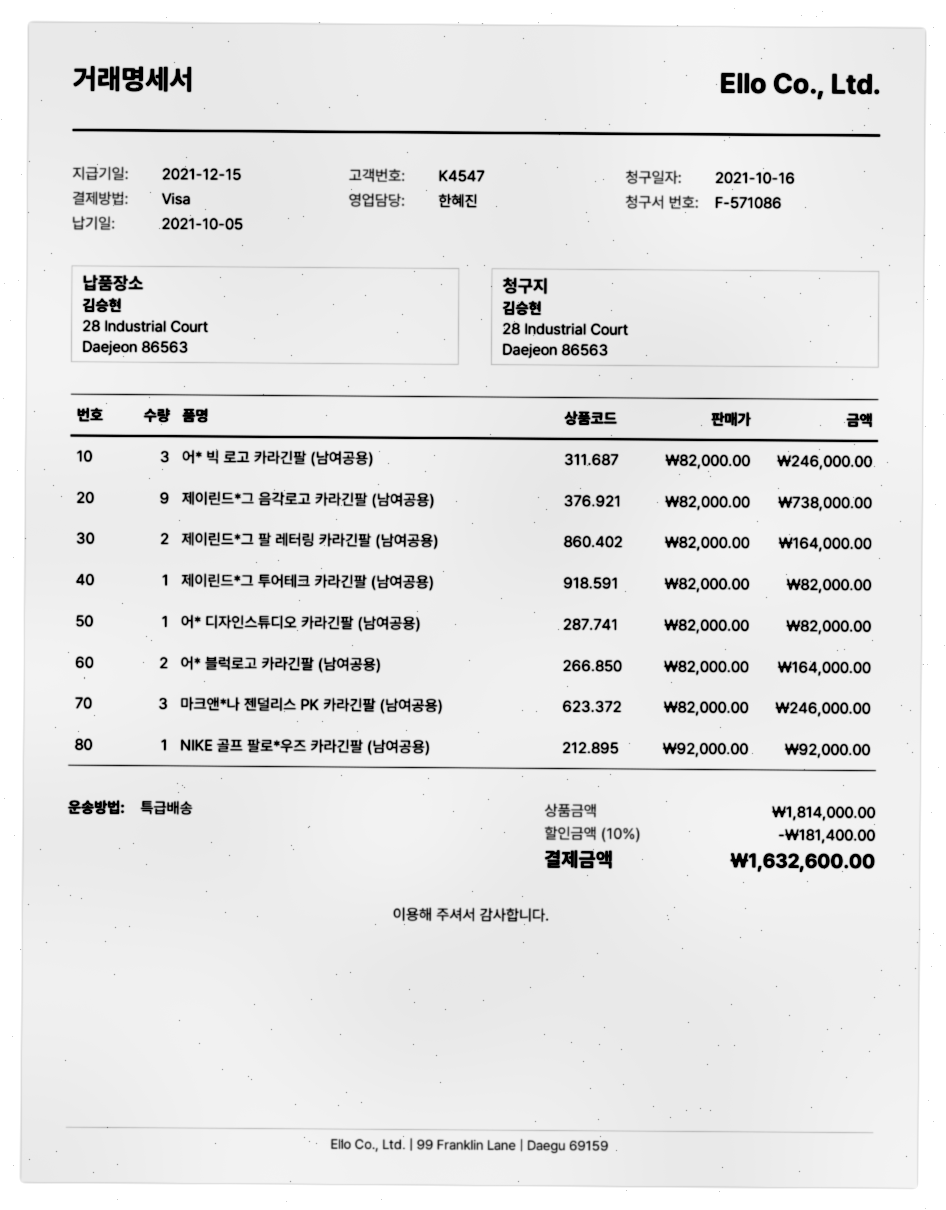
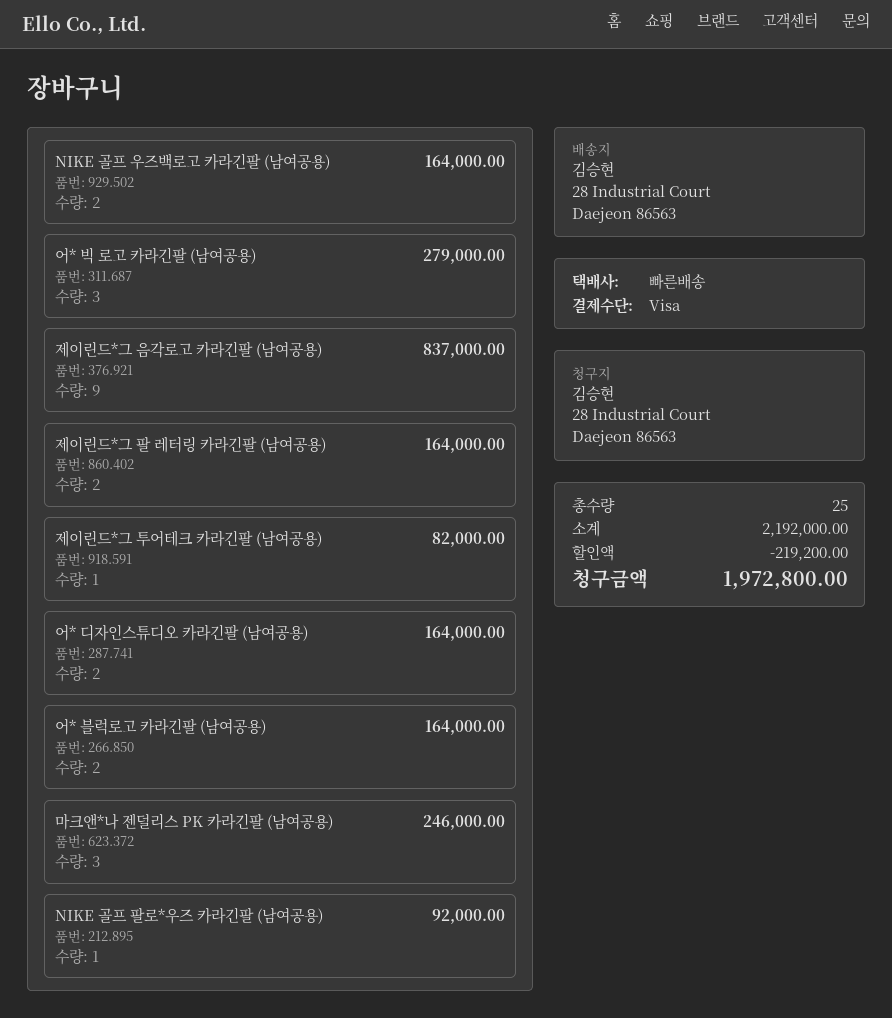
어* 빅 로고 카라긴팔 (남여공용): 3 for 246000.00 -> 3 for 279000.00
제이린드*그 음각로고 카라긴팔 (남여공용): 9 for 738000.00 -> 9 for 837000.00
어* 디자인스튜디오 카라긴팔 (남여공용): 1 for 82000.00 -> 2 for 164000.00
NIKE 골프 우즈백로고 카라긴팔 (남여공용): none -> 2 for 164000.00
subtotal: 1814000.00 -> 2192000.00
discount: 181400.00 -> 219200.00
total: 1632600.00 -> 1972800.00

